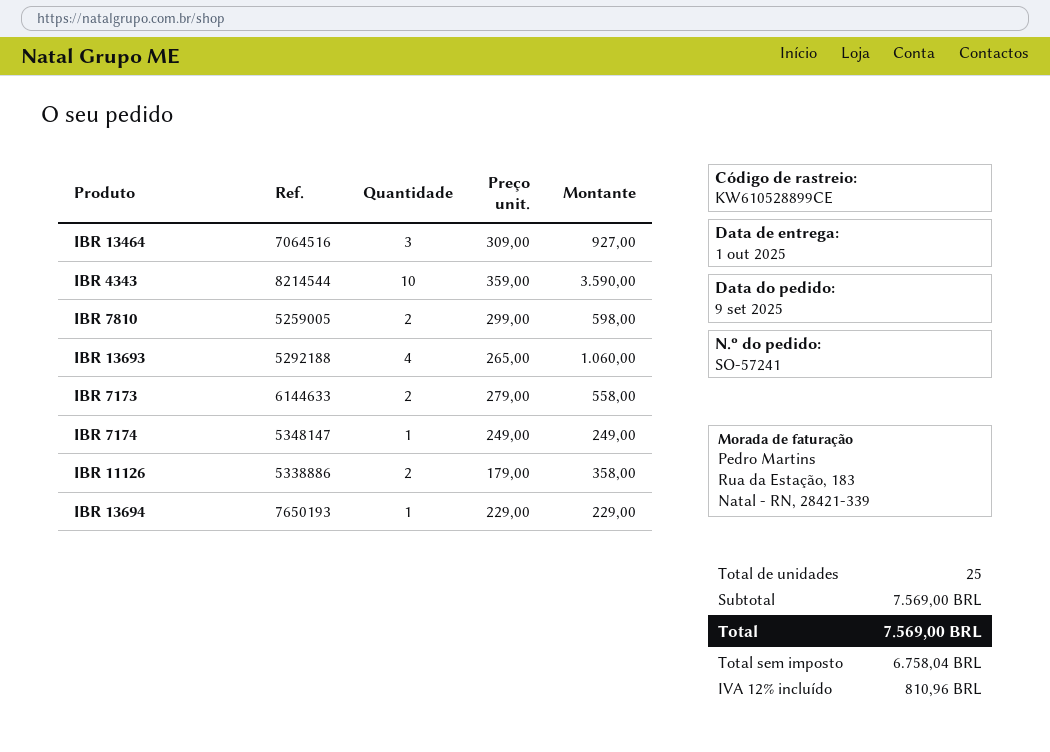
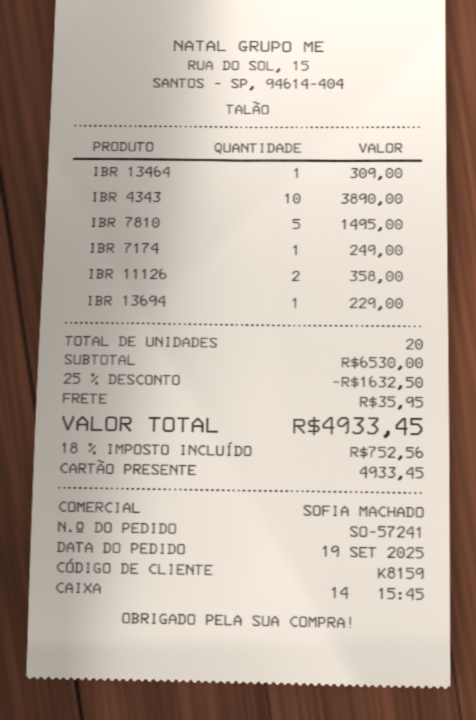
order date: 2025-09-09 -> 2025-09-19
IBR 13464: 3 for 927.00 -> 1 for 309.00
IBR 4343: 10 for 3590.00 -> 10 for 3890.00
IBR 7810: 2 for 598.00 -> 5 for 1495.00
IBR 13693: 4 for 1060.00 -> none
IBR 7173: 2 for 558.00 -> none
total quantity: 25 -> 20
subtotal: 7569.00 -> 6530.00
discount: none -> 25% = 1632.50
shipping: none -> 35.95
tax: 12% = 810.96 -> 18% = 752.56
total: 7569.00 -> 4933.45

